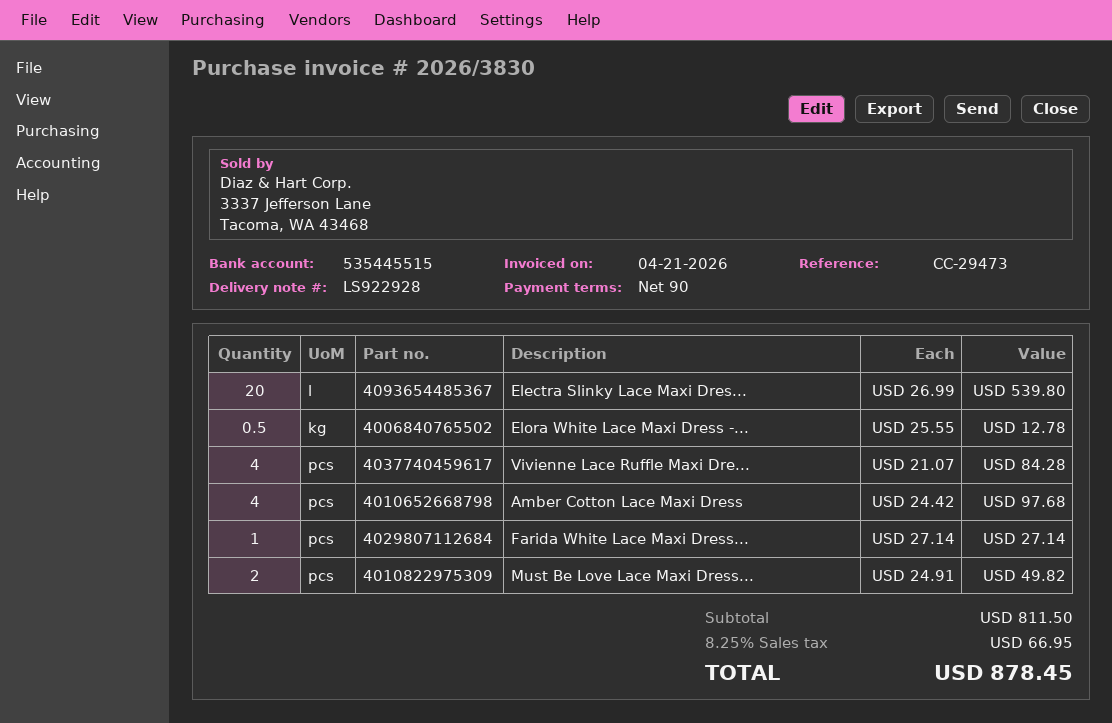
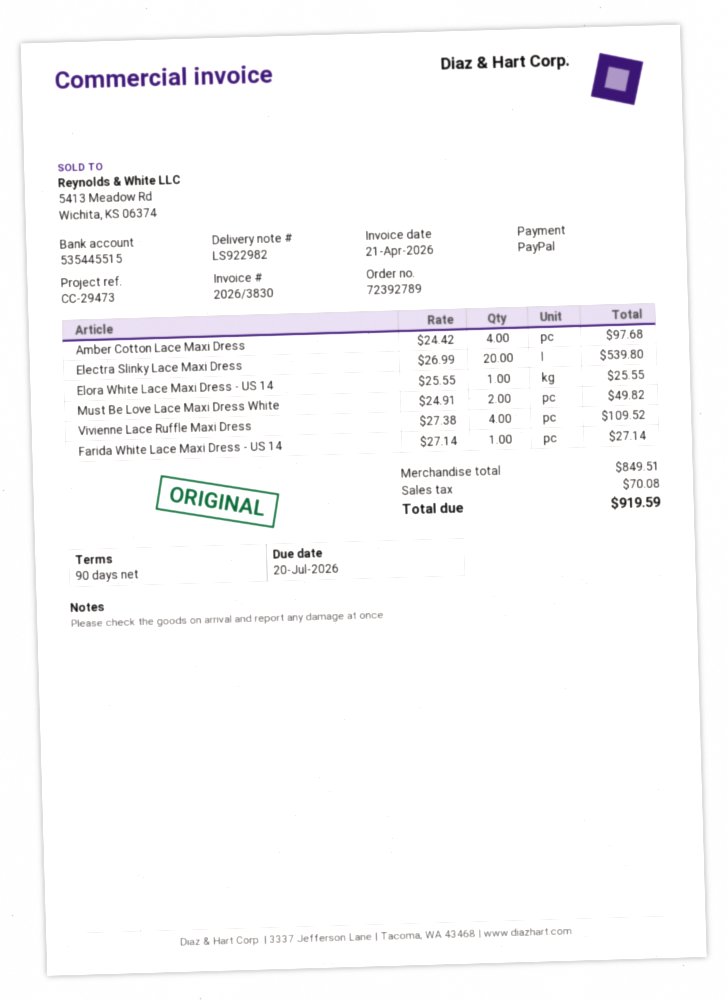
delivery note number: LS922928 -> LS922982
Elora White Lace Maxi Dress -...: 0.5 x 25.55 = 12.78 -> 1 x 25.55 = 25.55
Vivienne Lace Ruffle Maxi Dre...: 4 x 21.07 = 84.28 -> 4 x 27.38 = 109.52
subtotal: 811.50 -> 849.51
tax: 66.95 -> 70.08
total: 878.45 -> 919.59

